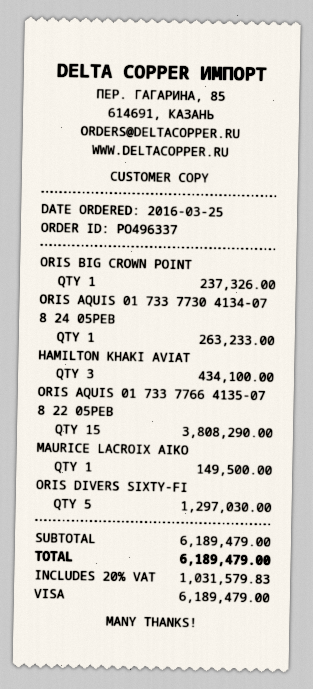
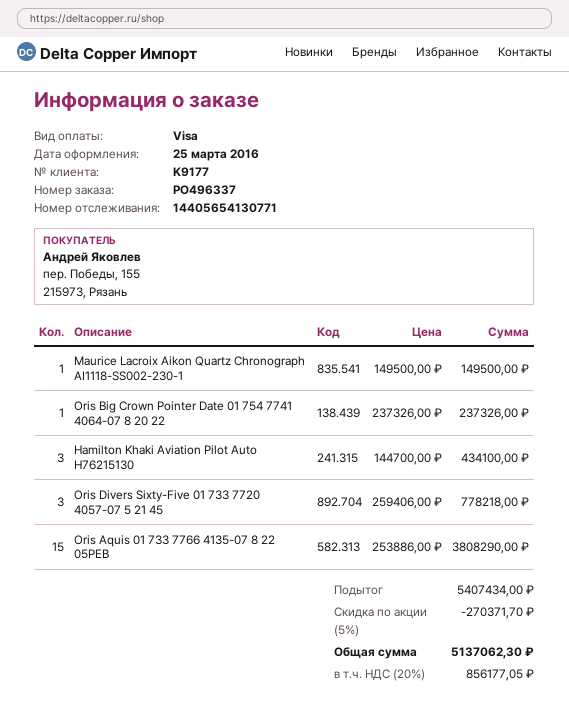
ORIS AQUIS 01 733 7730 4134-07 8 24 05PEB: 1 for 263233.00 -> none
ORIS DIVERS SIXTY‑FI: 5 for 1297030.00 -> 3 for 778218.00
subtotal: 6189479.00 -> 5407434.00
discount: none -> 5% = 270371.70
tax: 20% = 1031579.83 -> 20% = 856177.05
total: 6189479.00 -> 5137062.30

